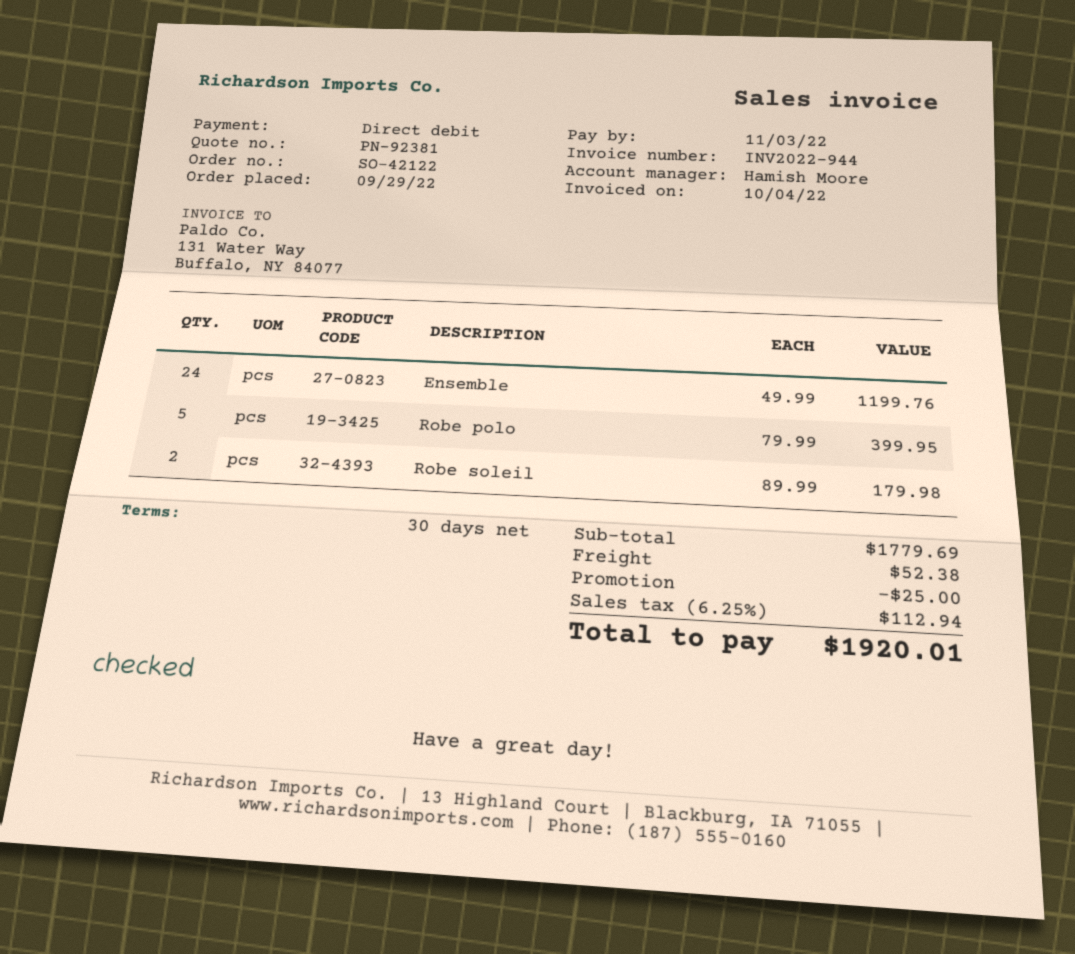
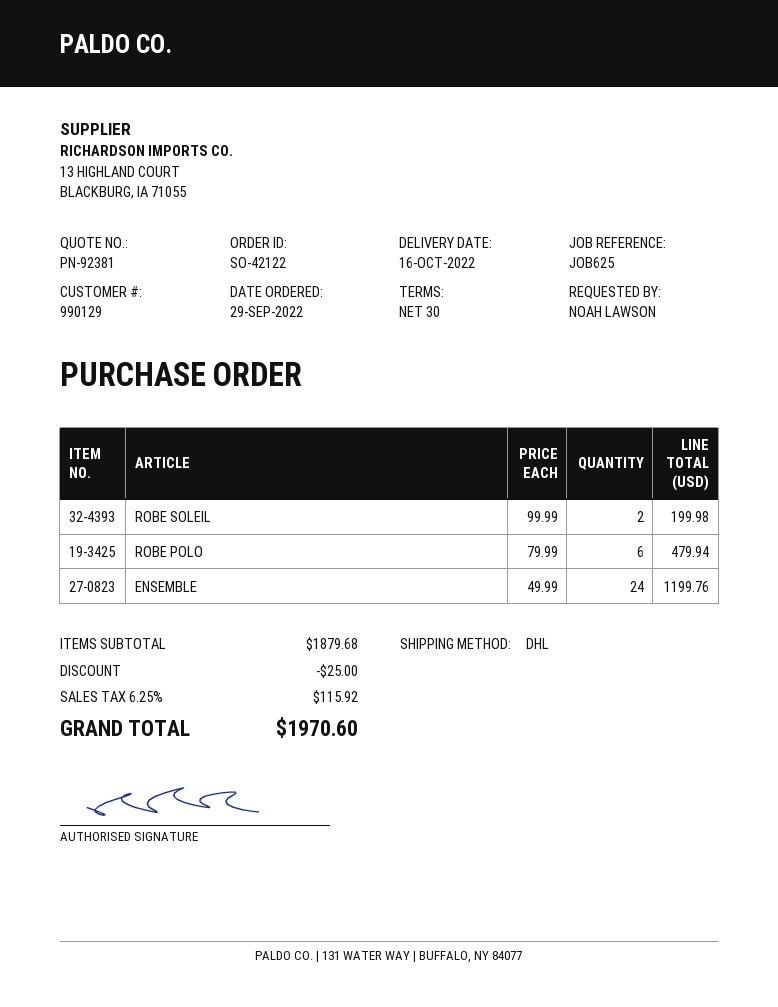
Robe polo: 5 x 79.99 = 399.95 -> 6 x 79.99 = 479.94
Robe soleil: 2 x 89.99 = 179.98 -> 2 x 99.99 = 199.98
subtotal: 1779.69 -> 1879.68
shipping: 52.38 -> none
tax: 6.25% = 112.94 -> 6.25% = 115.92
total: 1920.01 -> 1970.60

